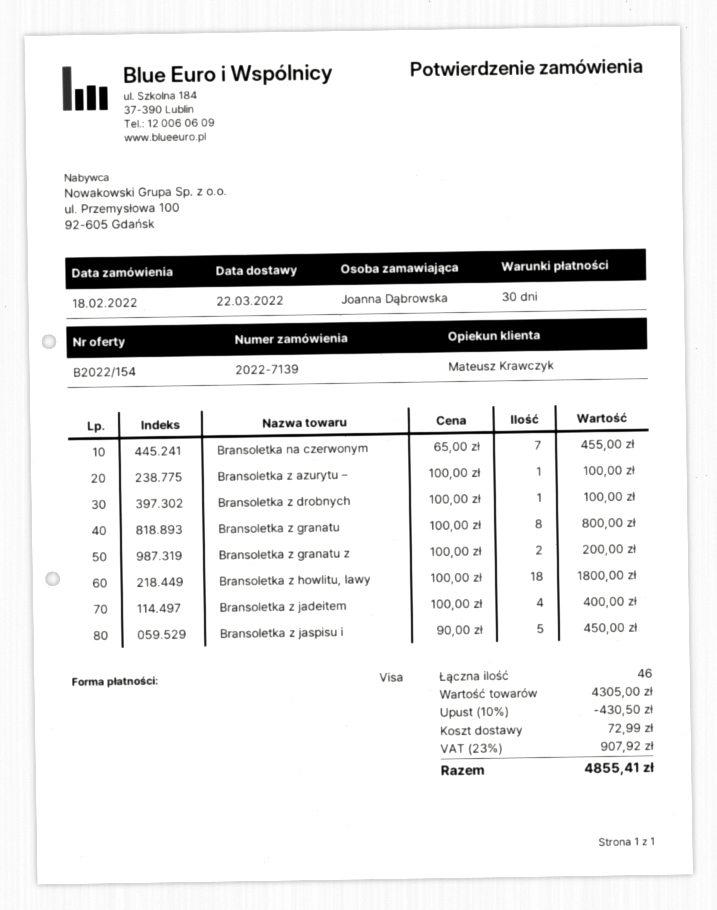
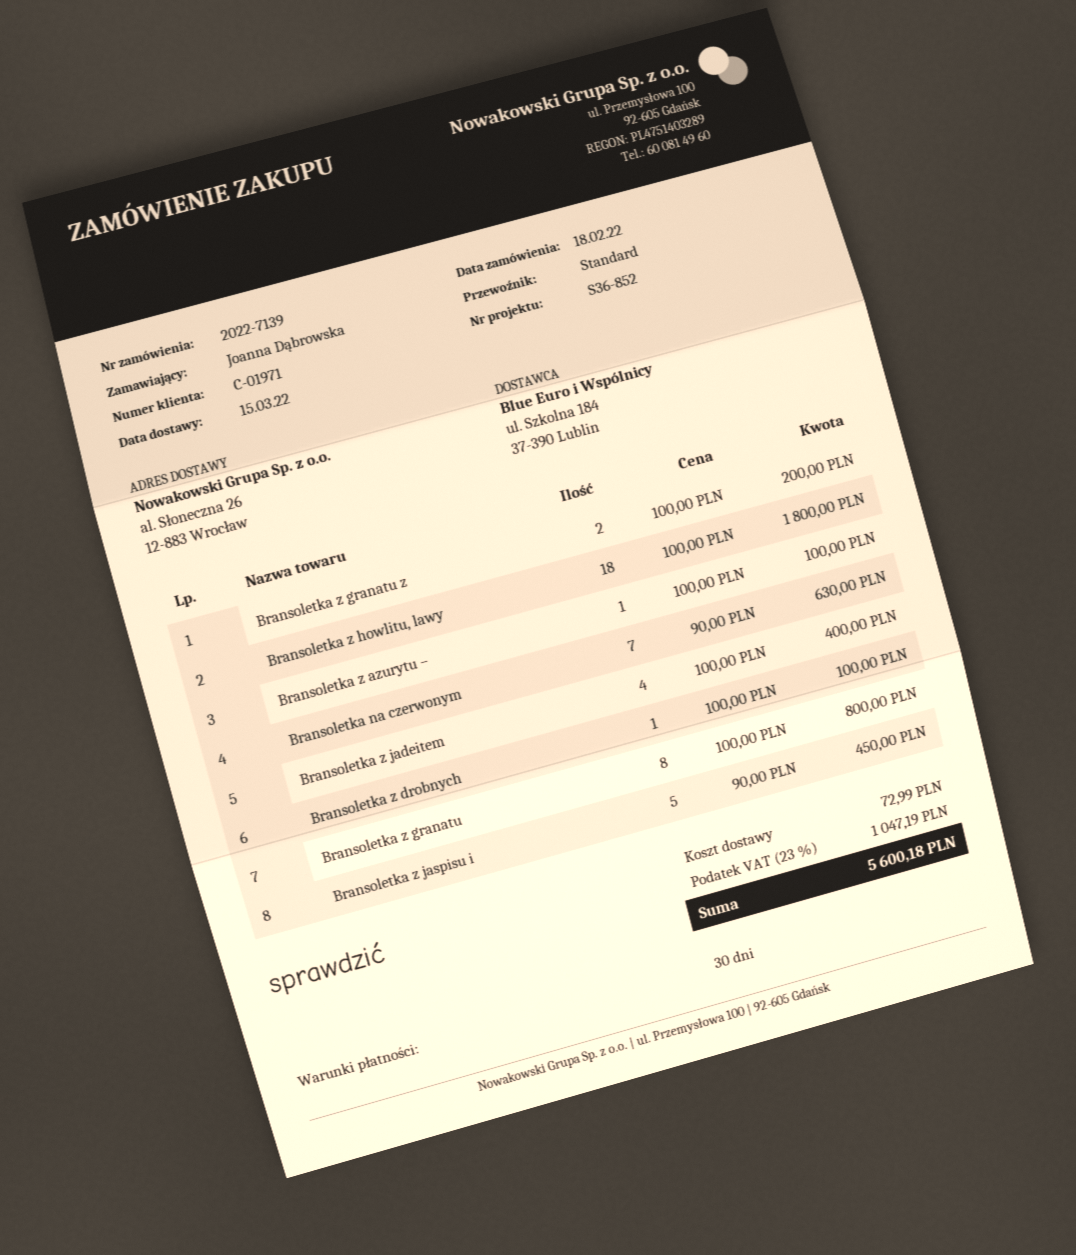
delivery date: 2022-03-22 -> 2022-03-15
Bransoletka na czerwonym: 7 x 65.00 = 455.00 -> 7 x 90.00 = 630.00
discount: 10% = 430.50 -> none
tax: 23% = 907.92 -> 23% = 1047.19
total: 4855.41 -> 5600.18

